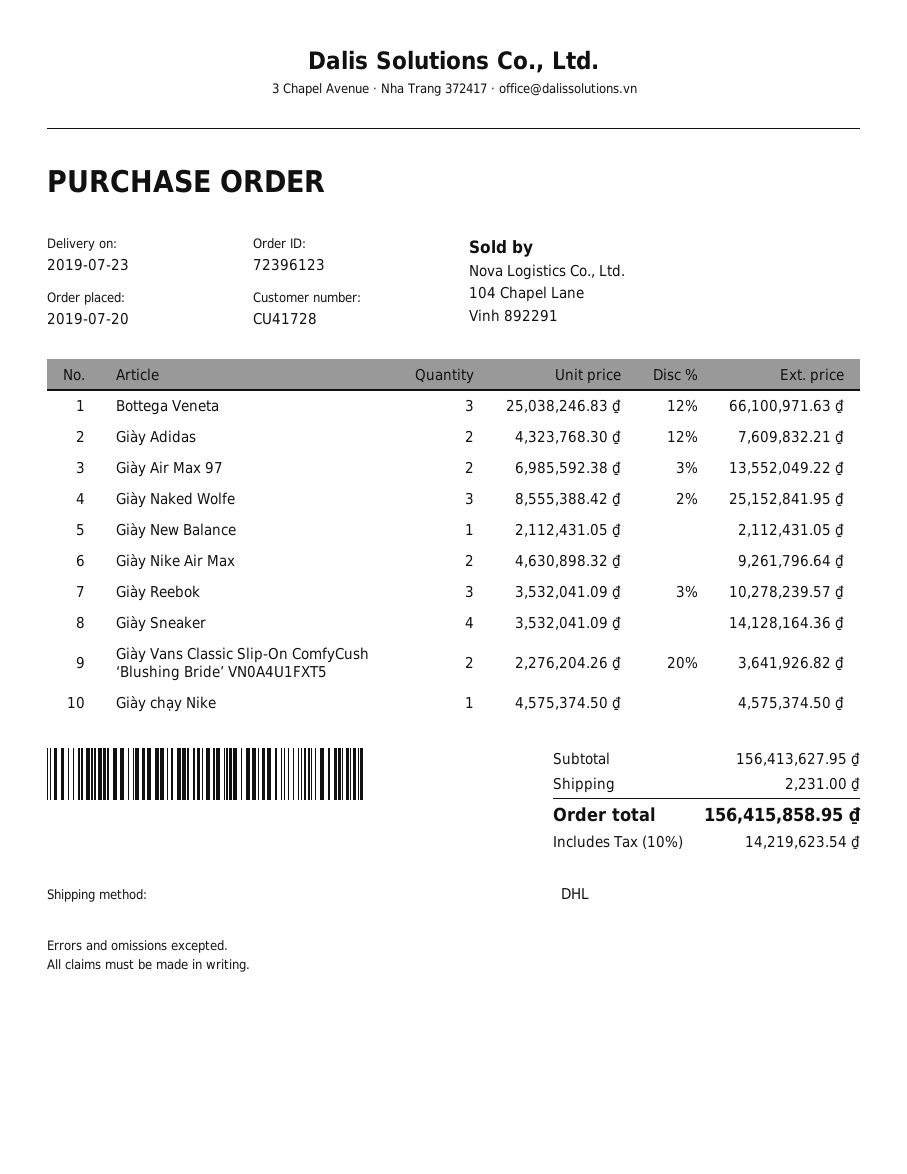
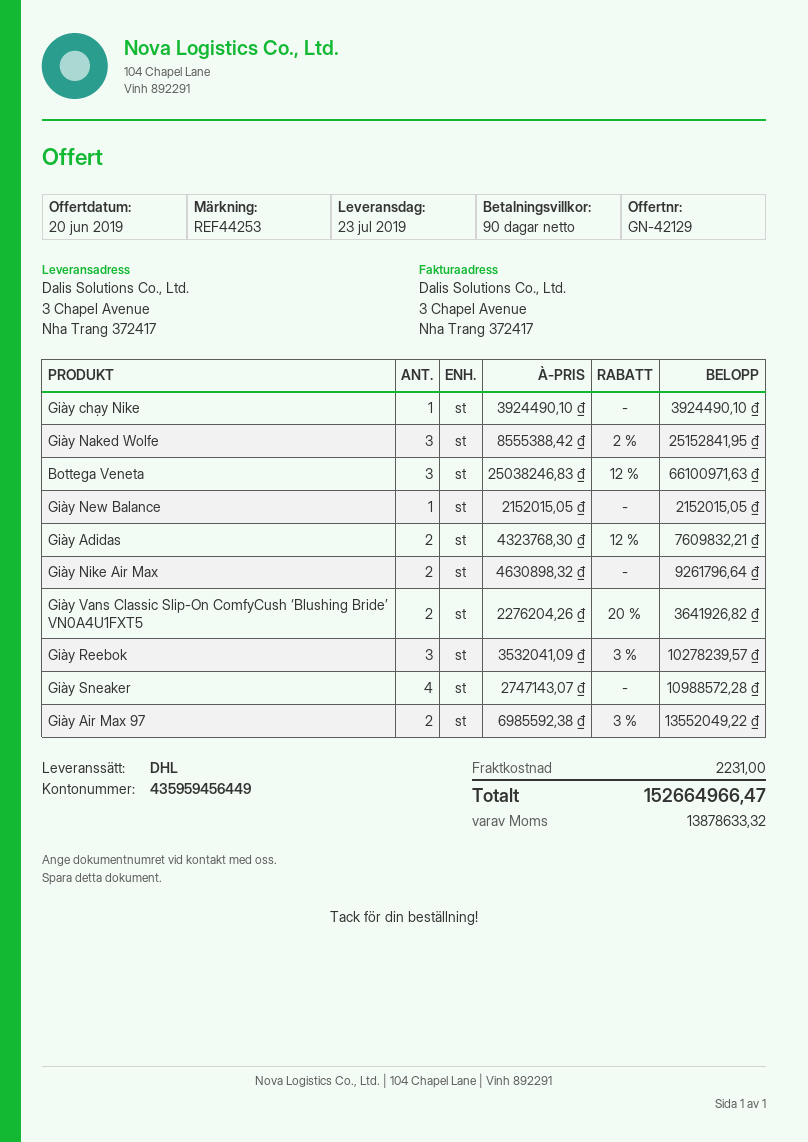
Giày New Balance: 1 x 2112431.05 = 2112431.05 -> 1 x 2152015.05 = 2152015.05
Giày Sneaker: 4 x 3532041.09 = 14128164.36 -> 4 x 2747143.07 = 10988572.28
Giày chạy Nike: 1 x 4575374.50 = 4575374.50 -> 1 x 3924490.10 = 3924490.10
tax: 14219623.54 -> 13878633.32
total: 156415858.95 -> 152664966.47

